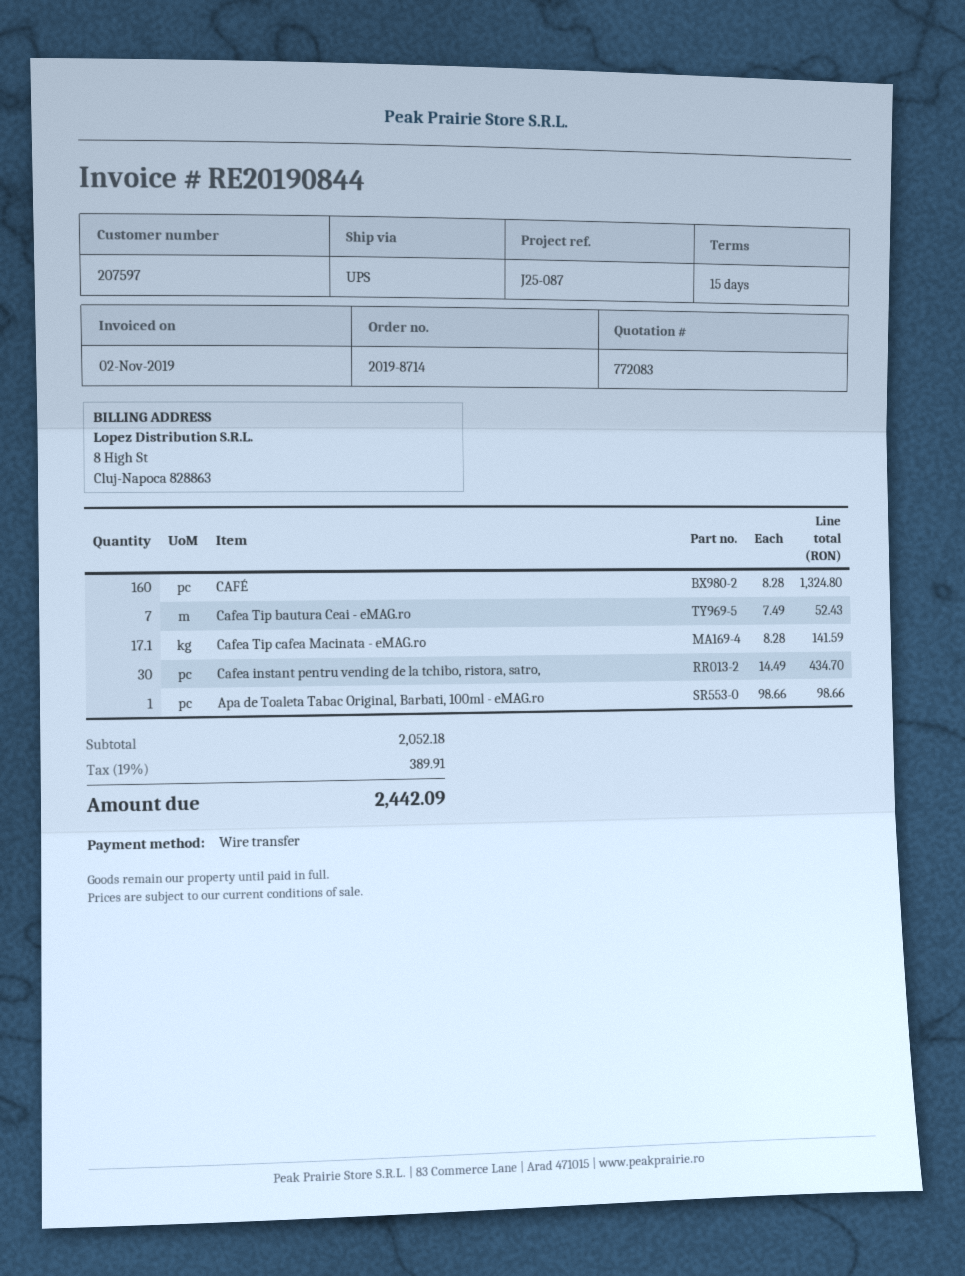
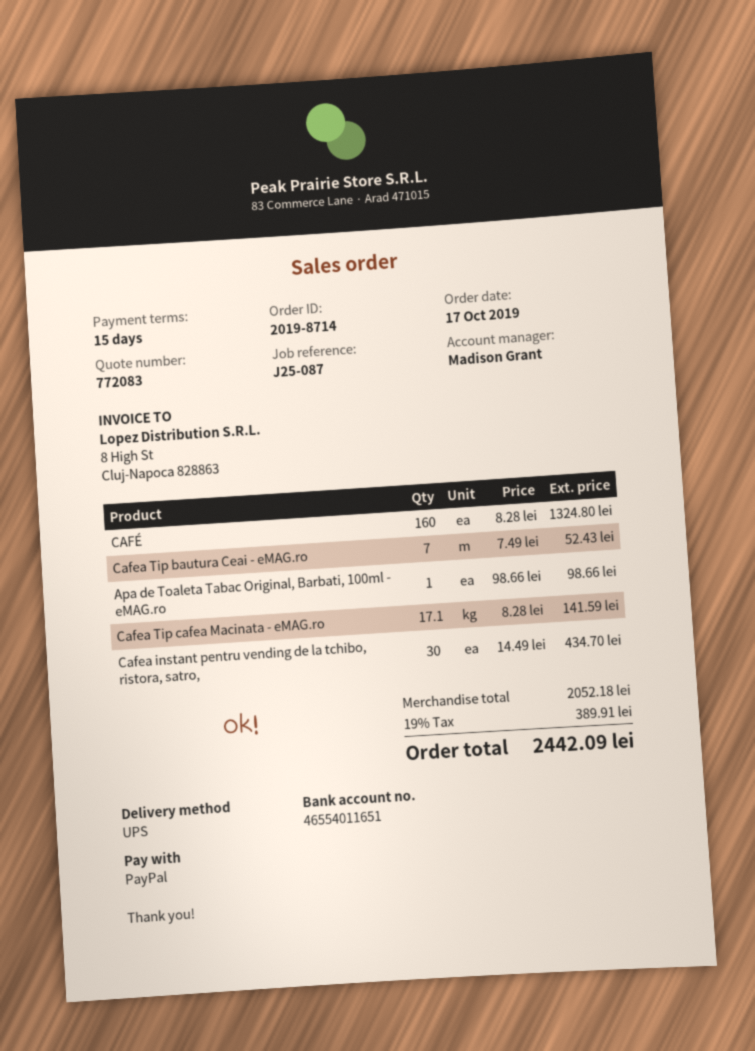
payment method: bank transfer -> PayPal

